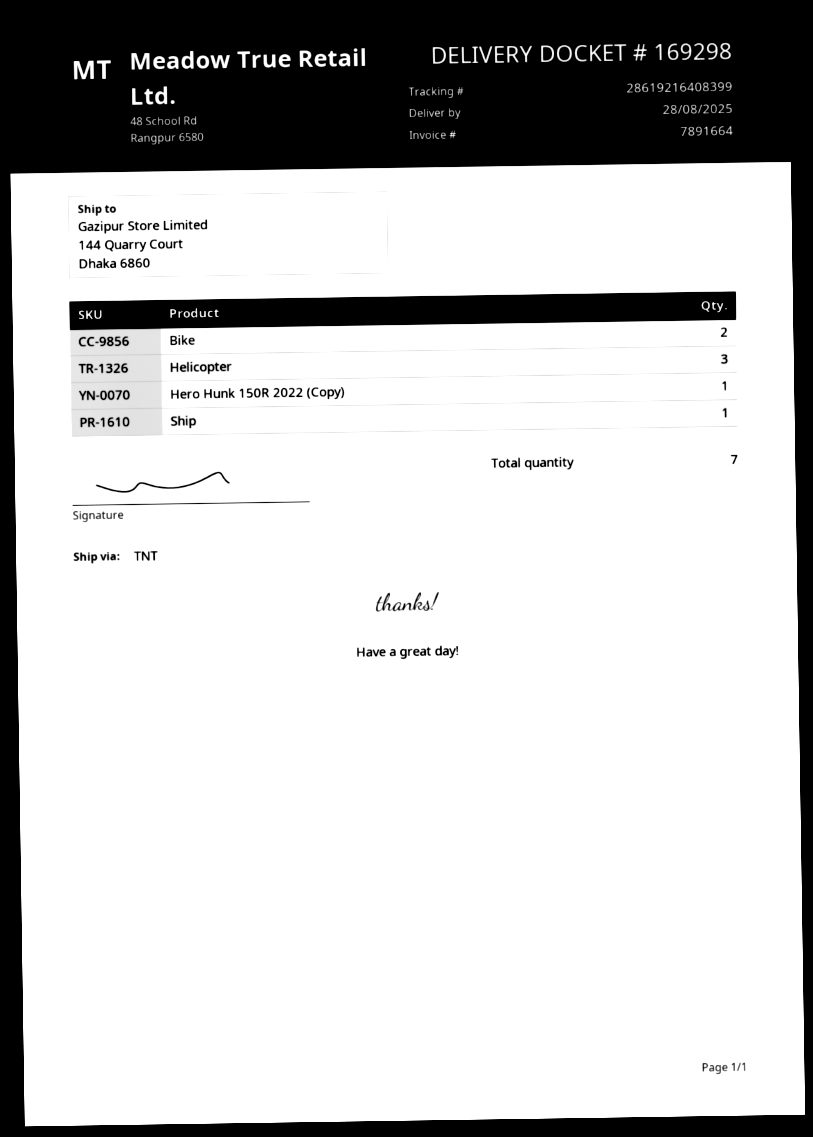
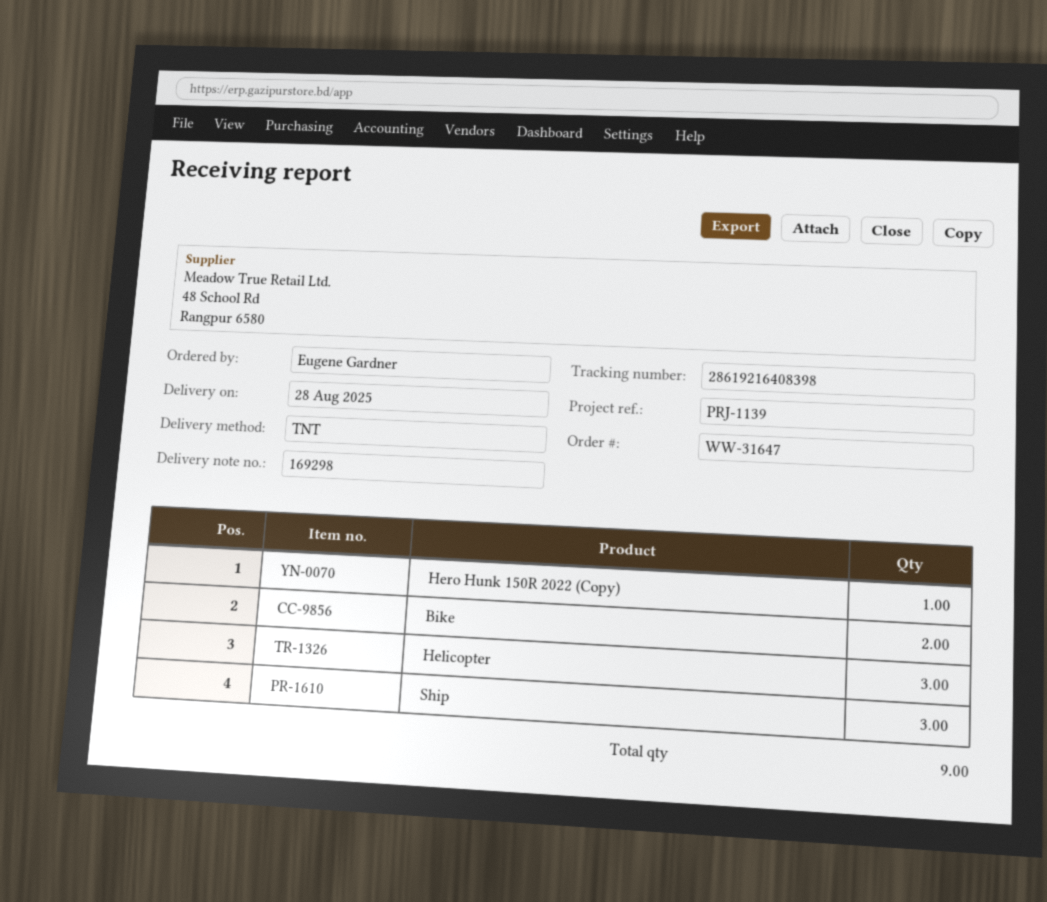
tracking number: 28619216408399 -> 28619216408398
Ship: 1 -> 3
total quantity: 7 -> 9

